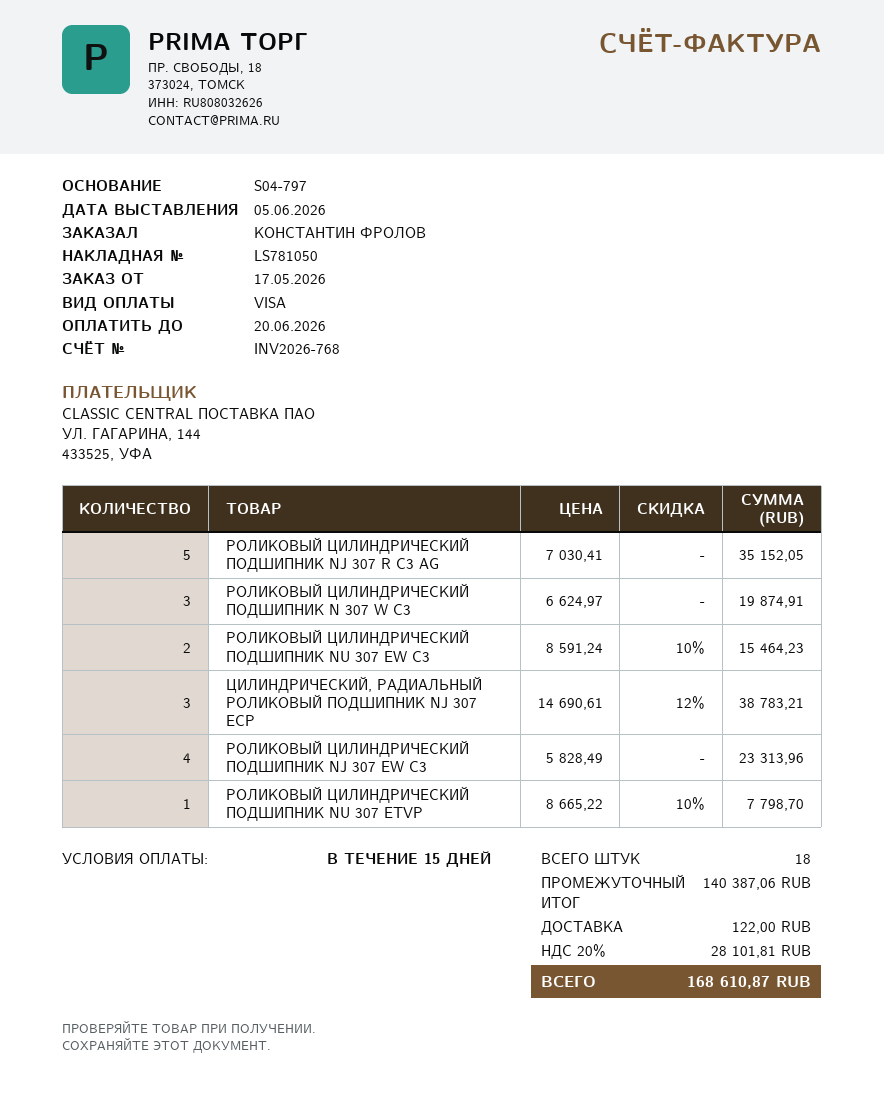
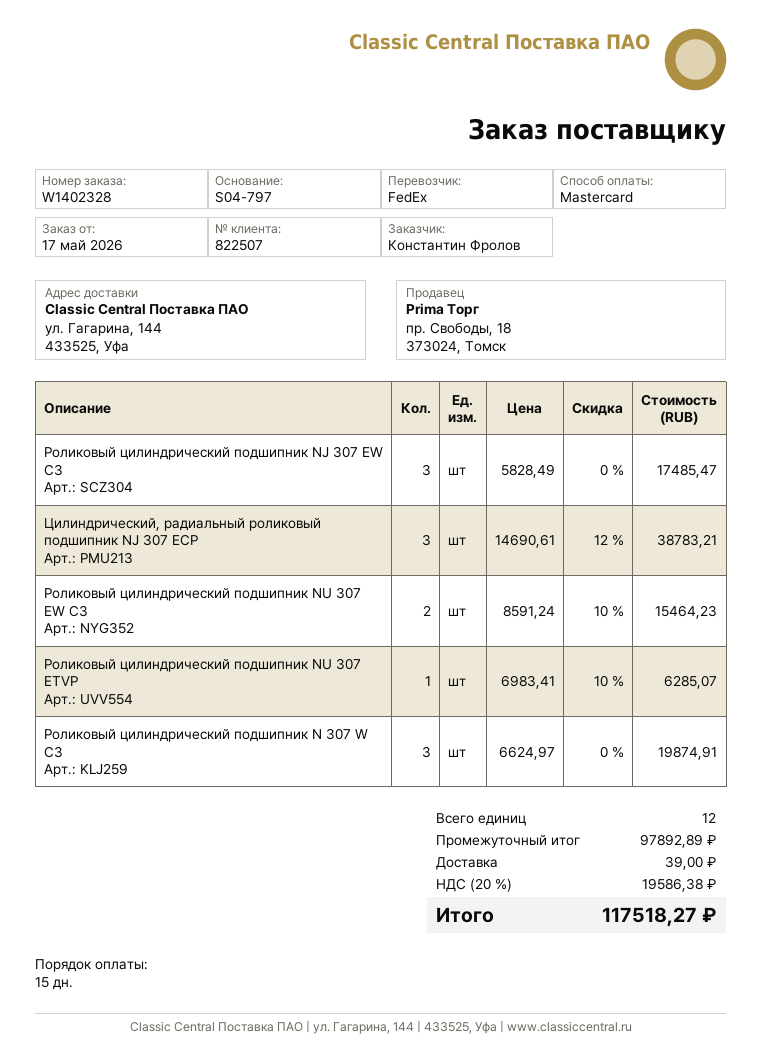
payment method: Visa -> Mastercard
РОЛИКОВЫЙ ЦИЛИНДРИЧЕСКИЙ ПОДШИПНИК NJ 307 R C3 AG: 5 x 7030.41 = 35152.05 -> none
РОЛИКОВЫЙ ЦИЛИНДРИЧЕСКИЙ ПОДШИПНИК NJ 307 EW C3: 4 x 5828.49 = 23313.96 -> 3 x 5828.49 = 17485.47
РОЛИКОВЫЙ ЦИЛИНДРИЧЕСКИЙ ПОДШИПНИК NU 307 ETVP: 1 x 8665.22 - 10% = 7798.70 -> 1 x 6983.41 - 10% = 6285.07
total quantity: 18 -> 12
subtotal: 140387.06 -> 97892.89
shipping: 122.00 -> 39.00
tax: 20% = 28101.81 -> 20% = 19586.38
total: 168610.87 -> 117518.27

